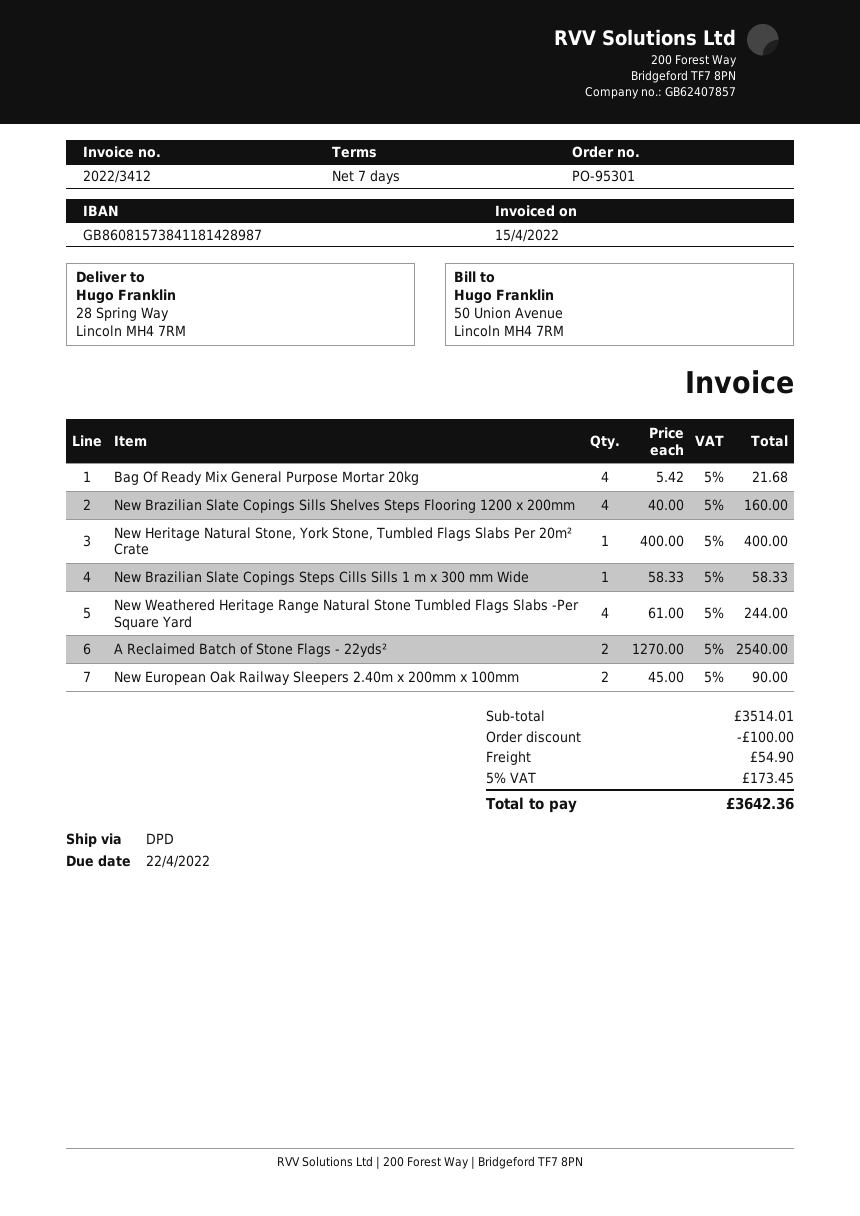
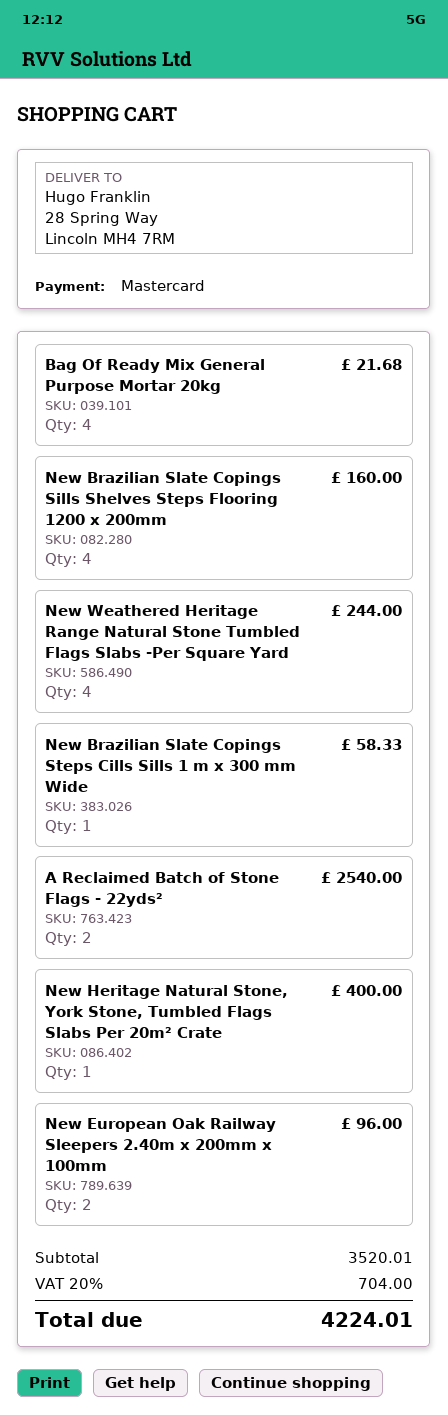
New European Oak Railway Sleepers 2.40m x 200mm x 100mm: 2 for 90.00 -> 2 for 96.00
subtotal: 3514.01 -> 3520.01
discount: 100.00 -> none
shipping: 54.90 -> none
tax: 5% = 173.45 -> 20% = 704.00
total: 3642.36 -> 4224.01

